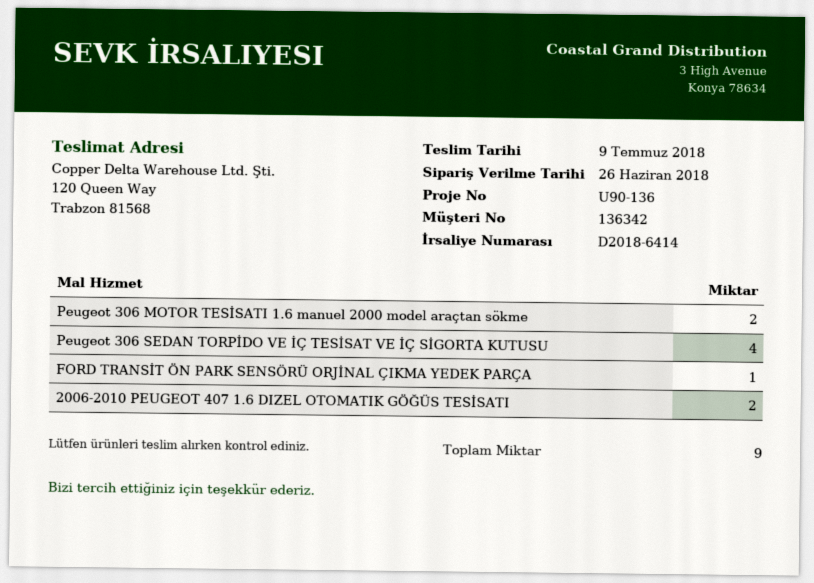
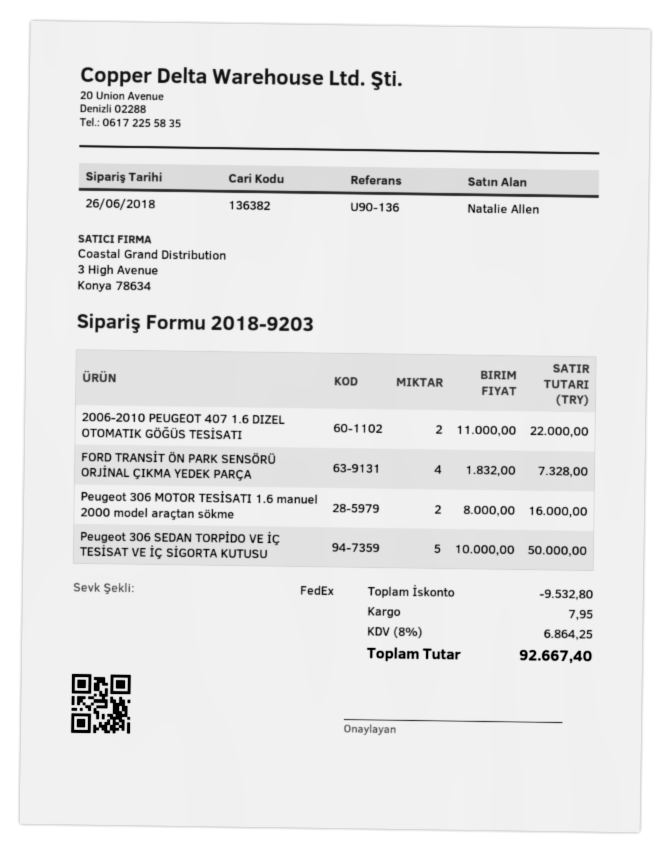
customer number: 136342 -> 136382
Peugeot 306 SEDAN TORPİDO VE İÇ TESİSAT VE İÇ SİGORTA KUTUSU: 4 -> 5
FORD TRANSİT ÖN PARK SENSÖRÜ ORJİNAL ÇIKMA YEDEK PARÇA: 1 -> 4

